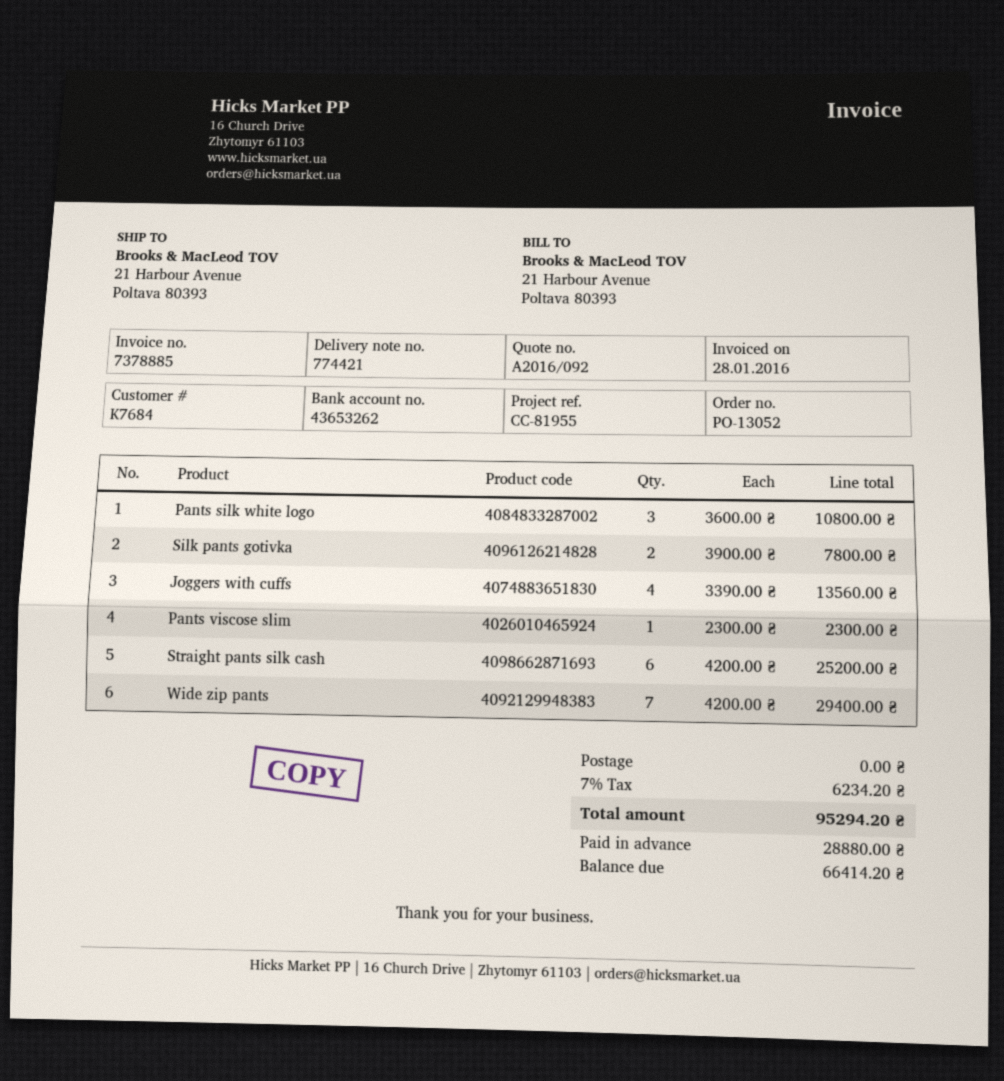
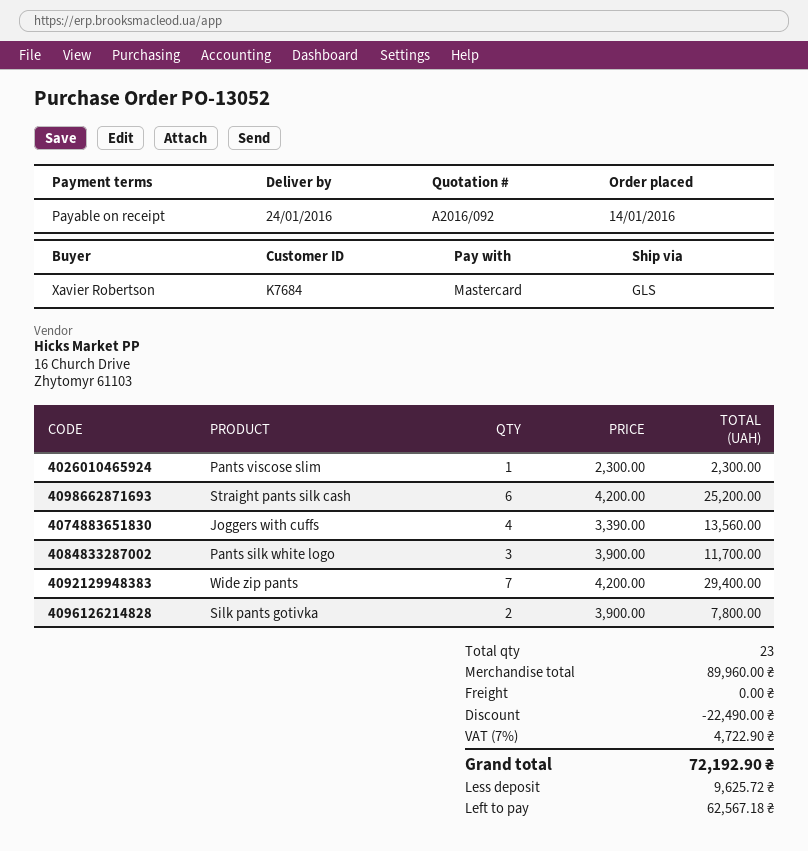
Pants silk white logo: 3 x 3600.00 = 10800.00 -> 3 x 3900.00 = 11700.00
discount: none -> 22490.00
tax: 7% = 6234.20 -> 7% = 4722.90
total: 95294.20 -> 72192.90
deposit: 28880.00 -> 9625.72
balance: 66414.20 -> 62567.18

